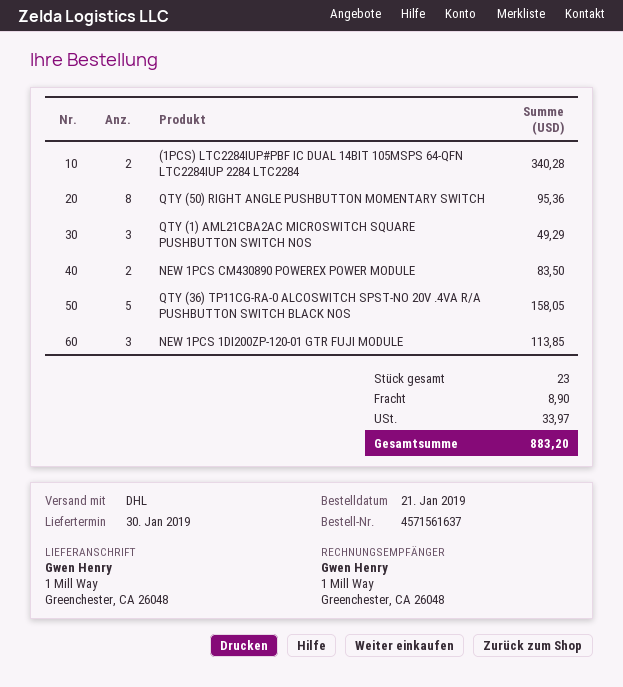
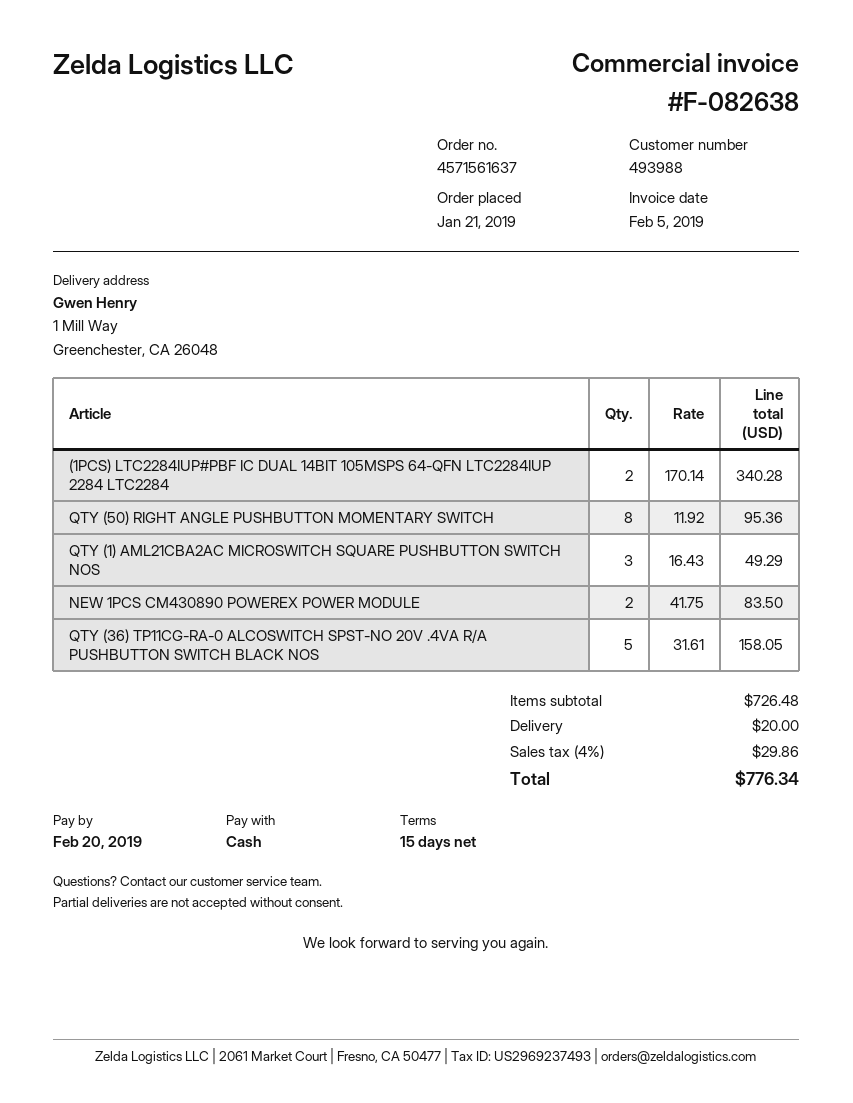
NEW 1PCS 1DI200ZP-120-01 GTR FUJI MODULE: 3 for 113.85 -> none
shipping: 8.90 -> 20.00
tax: 33.97 -> 29.86
total: 883.20 -> 776.34

